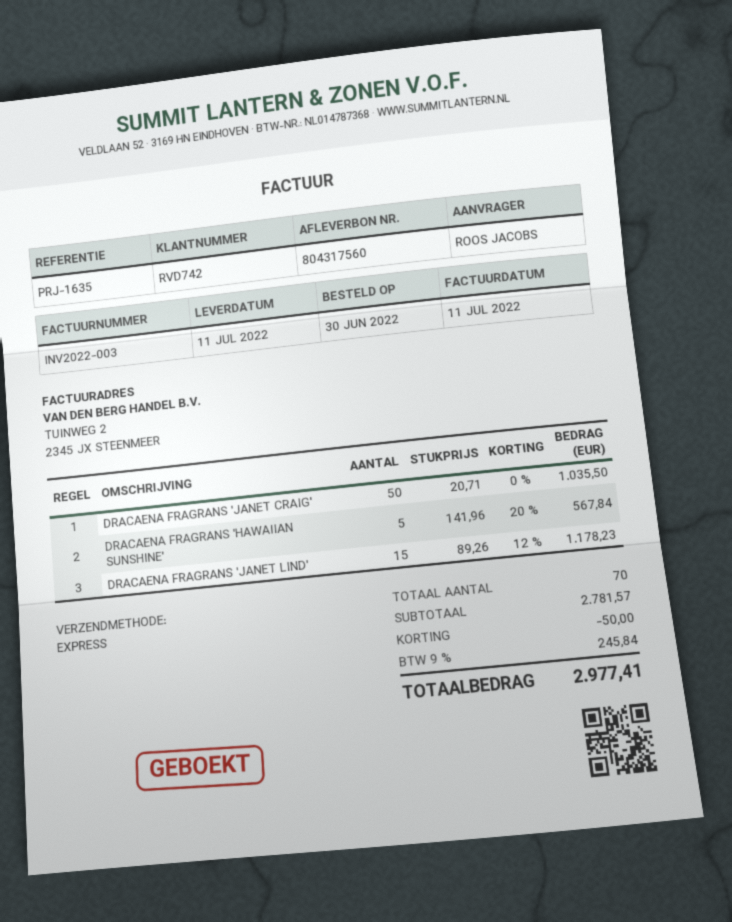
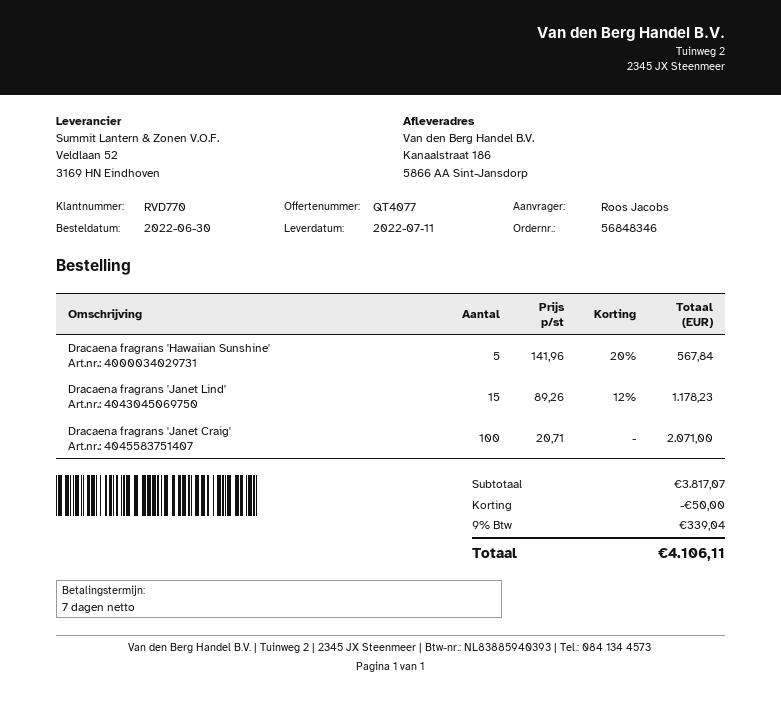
customer number: RVD742 -> RVD770
DRACAENA FRAGRANS 'JANET CRAIG': 50 x 20.71 = 1035.50 -> 100 x 20.71 = 2071.00
subtotal: 2781.57 -> 3817.07
tax: 9% = 245.84 -> 9% = 339.04
total: 2977.41 -> 4106.11

